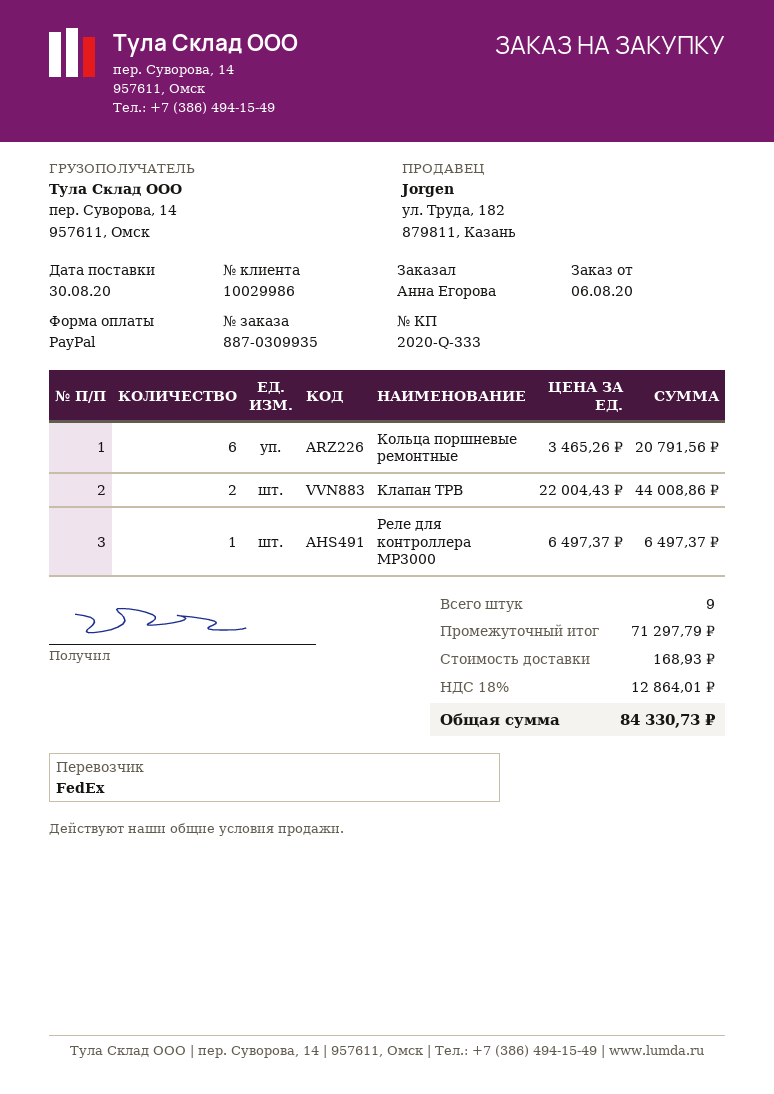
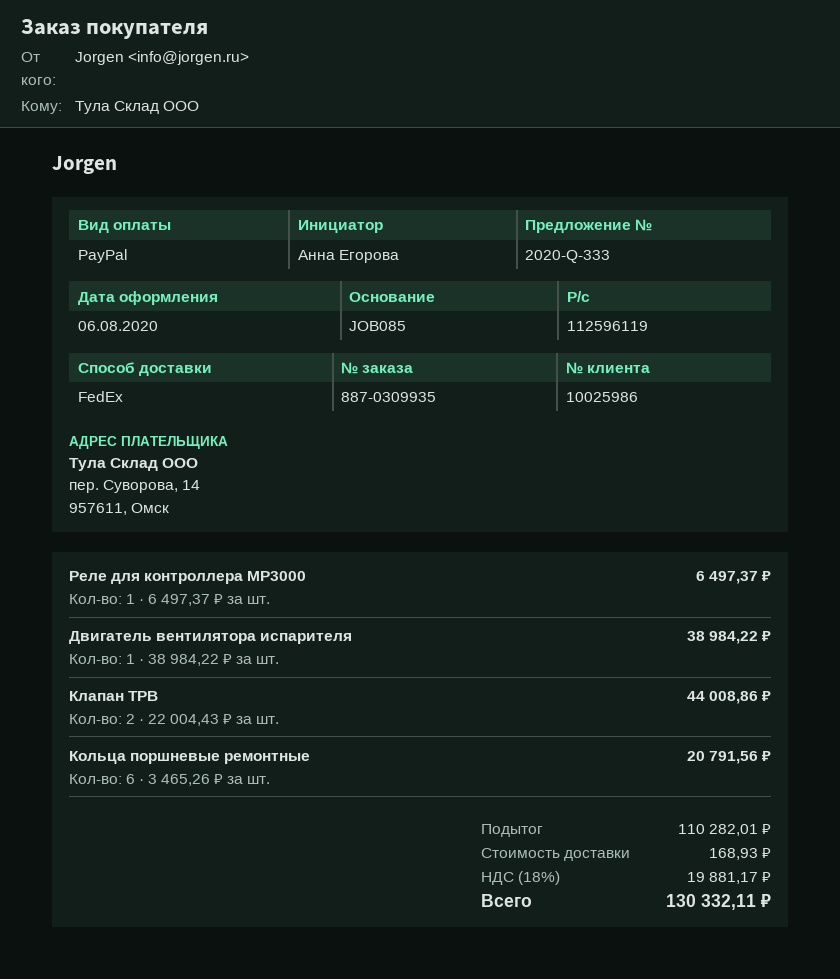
customer number: 10029986 -> 10025986
Двигатель вентилятора испарителя: none -> 1 x 38984.22 = 38984.22
subtotal: 71297.79 -> 110282.01
tax: 18% = 12864.01 -> 18% = 19881.17
total: 84330.73 -> 130332.11

